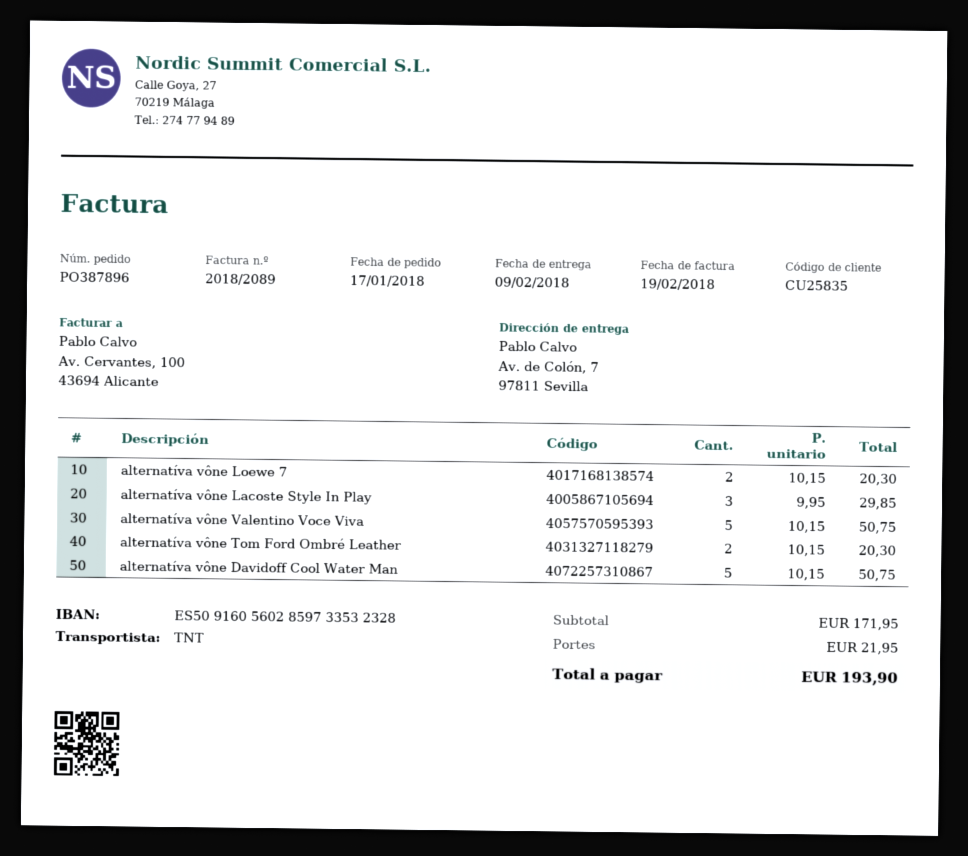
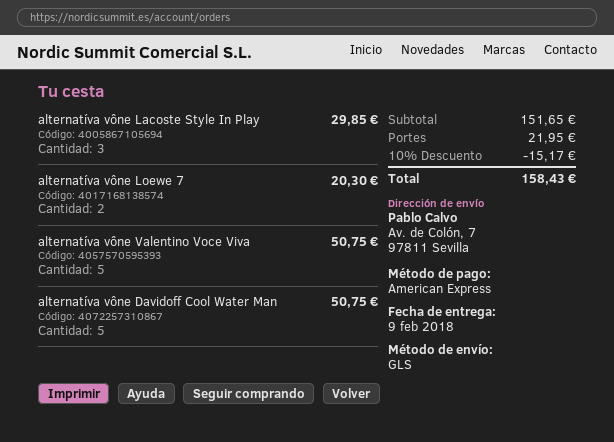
shipping method: TNT -> GLS
alternatíva vône Tom Ford Ombré Leather: 2 for 20.30 -> none
subtotal: 171.95 -> 151.65
discount: none -> 10% = 15.17
total: 193.90 -> 158.43

